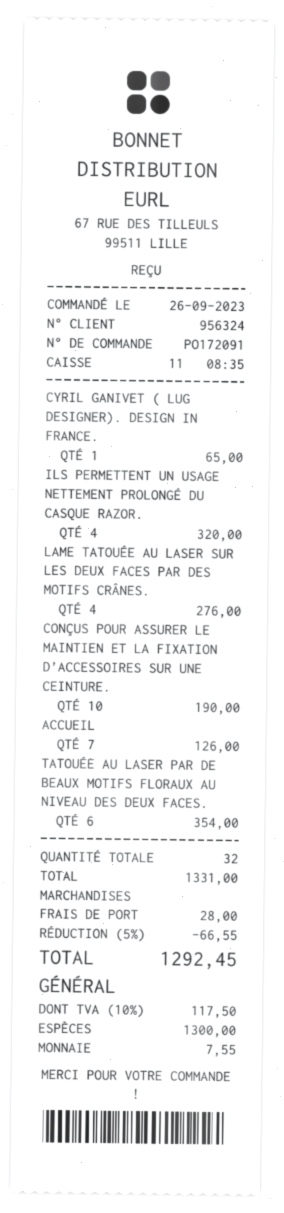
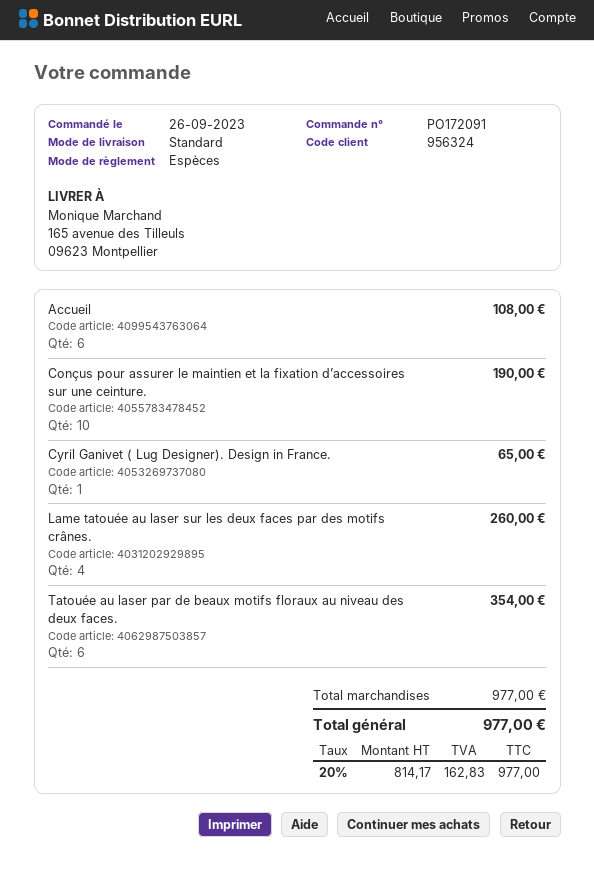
ILS PERMETTENT UN USAGE NETTEMENT PROLONGÉ DU CASQUE RAZOR.: 4 for 320.00 -> none
LAME TATOUÉE AU LASER SUR LES DEUX FACES PAR DES MOTIFS CRÂNES.: 4 for 276.00 -> 4 for 260.00
ACCUEIL: 7 for 126.00 -> 6 for 108.00
subtotal: 1331.00 -> 977.00
discount: 5% = 66.55 -> none
shipping: 28.00 -> none
tax: 10% = 117.50 -> 20% = 162.83
total: 1292.45 -> 977.00

